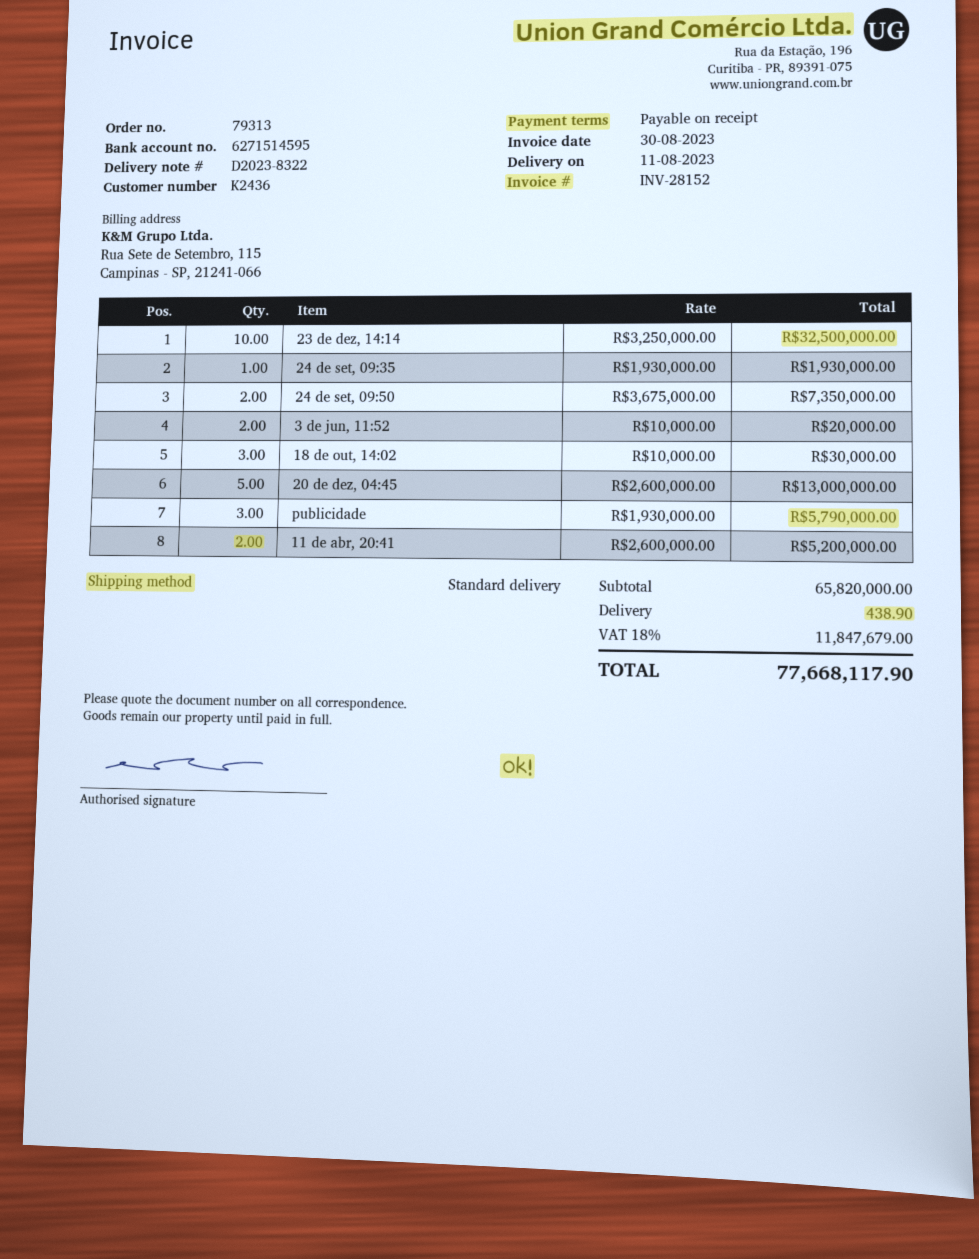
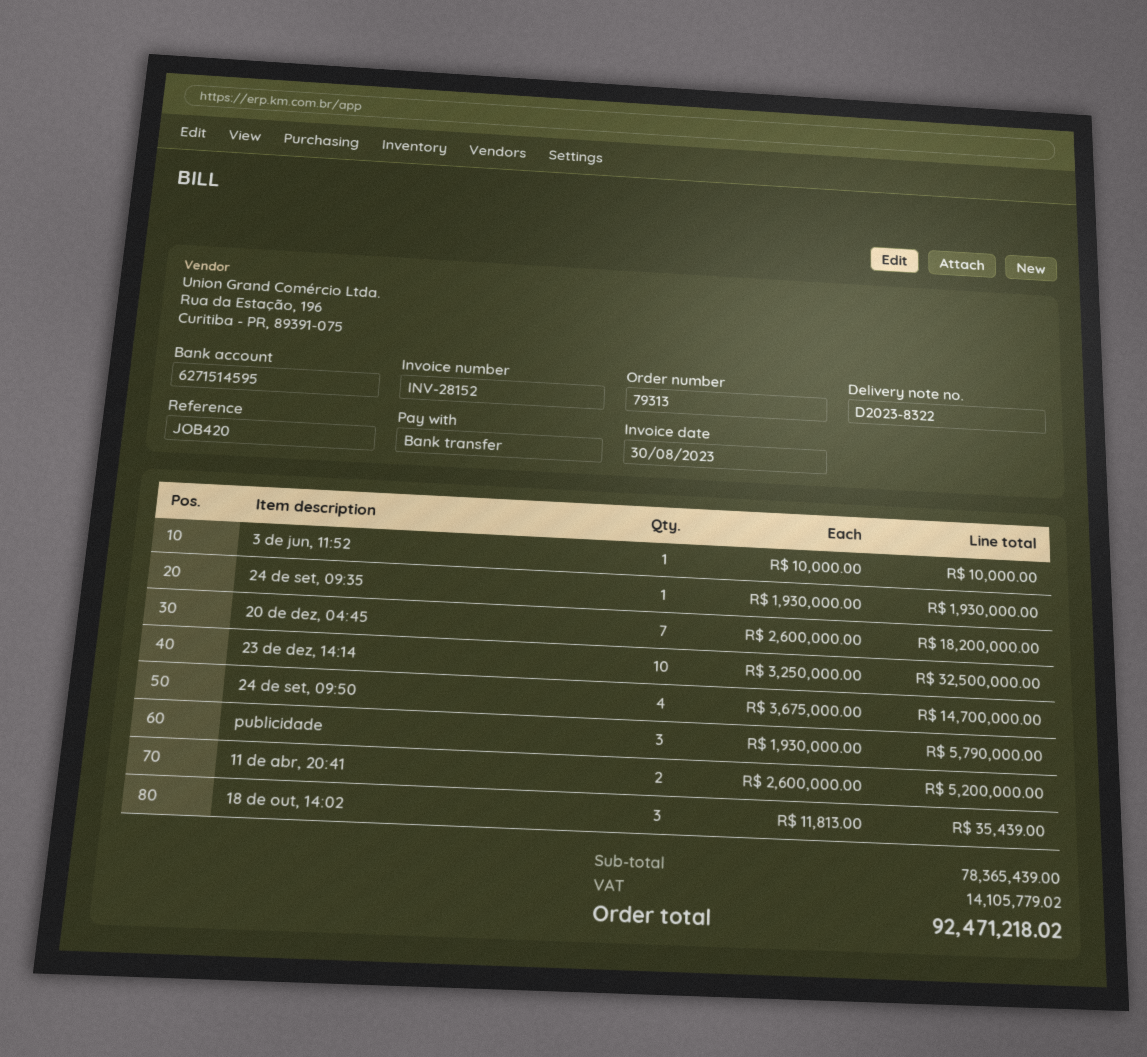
24 de set, 09:50: 2 x 3675000.00 = 7350000.00 -> 4 x 3675000.00 = 14700000.00
3 de jun, 11:52: 2 x 10000.00 = 20000.00 -> 1 x 10000.00 = 10000.00
18 de out, 14:02: 3 x 10000.00 = 30000.00 -> 3 x 11813.00 = 35439.00
20 de dez, 04:45: 5 x 2600000.00 = 13000000.00 -> 7 x 2600000.00 = 18200000.00
subtotal: 65820000.00 -> 78365439.00
shipping: 438.90 -> none
tax: 11847679.00 -> 14105779.02
total: 77668117.90 -> 92471218.02

